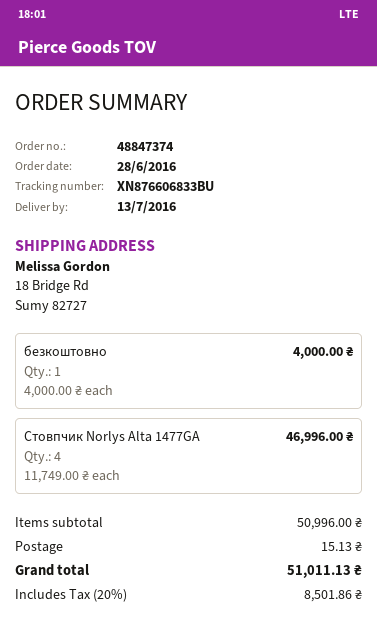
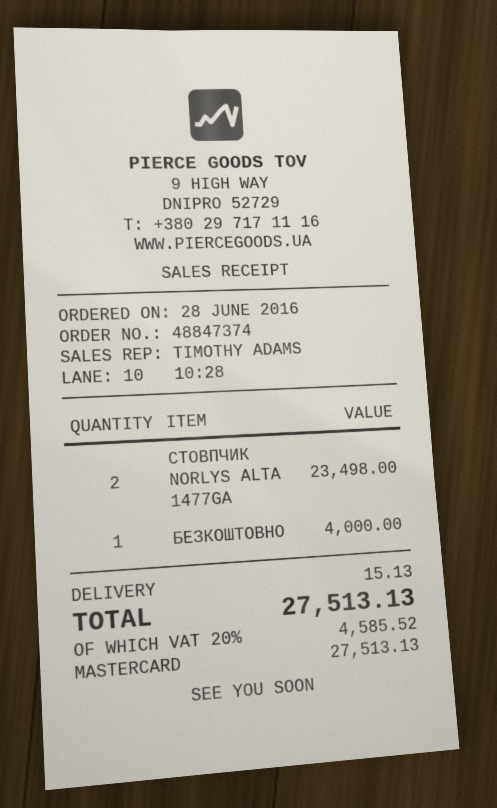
Стовпчик Norlys Alta 1477GA: 4 for 46996.00 -> 2 for 23498.00
tax: 20% = 8501.86 -> 20% = 4585.52
total: 51011.13 -> 27513.13

